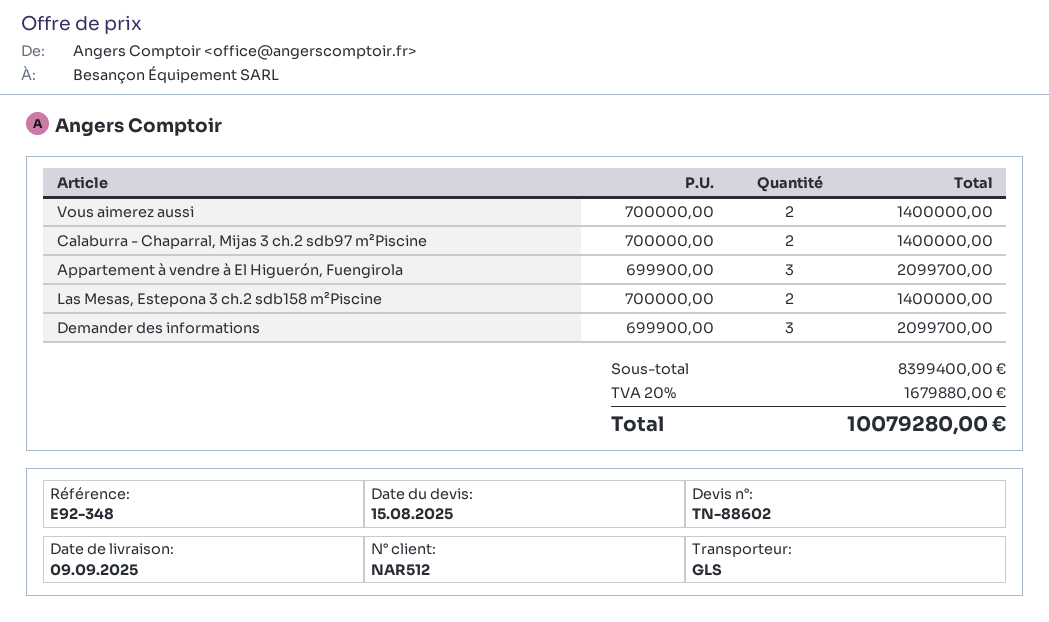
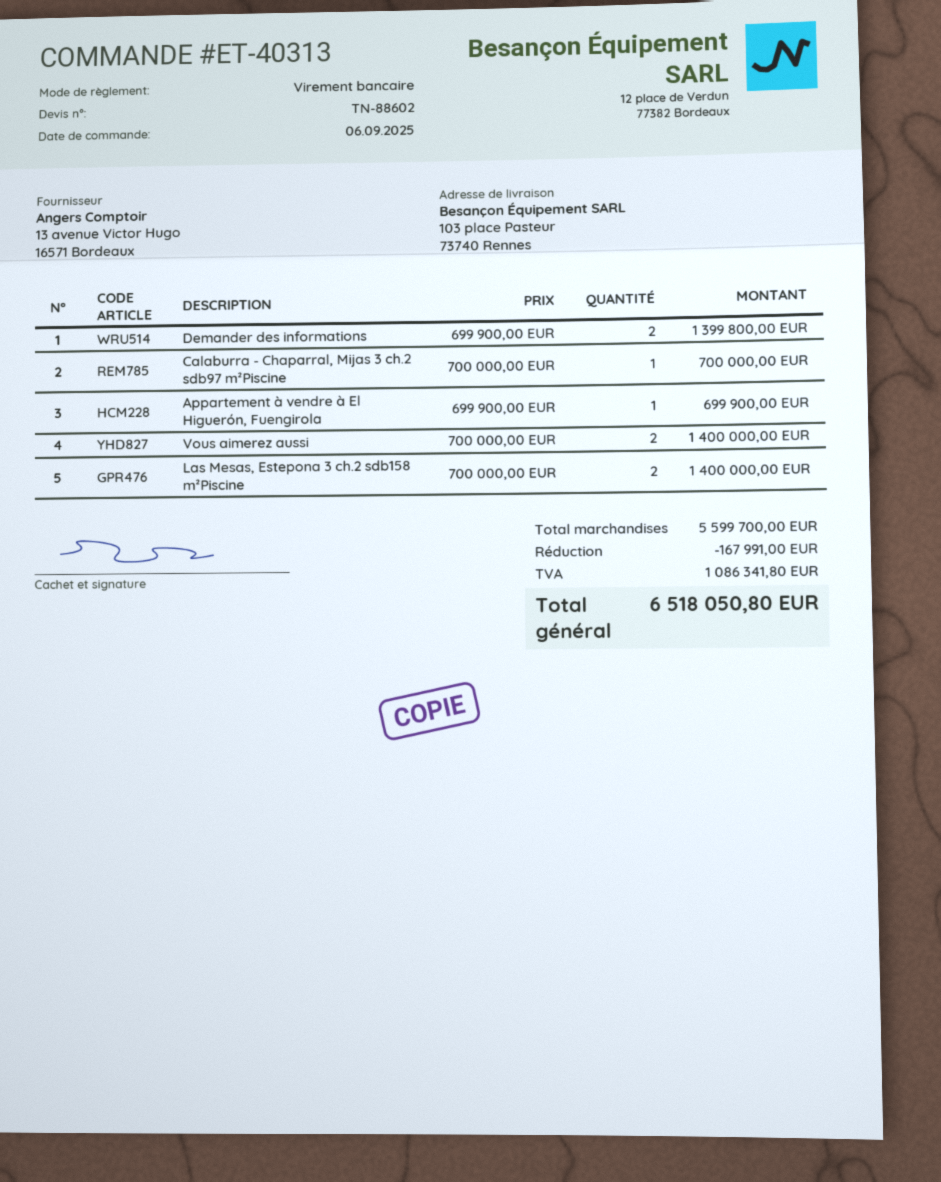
Calaburra - Chaparral, Mijas 3 ch.2 sdb97 m²Piscine: 2 x 700000.00 = 1400000.00 -> 1 x 700000.00 = 700000.00
Appartement à vendre à El Higuerón, Fuengirola: 3 x 699900.00 = 2099700.00 -> 1 x 699900.00 = 699900.00
Demander des informations: 3 x 699900.00 = 2099700.00 -> 2 x 699900.00 = 1399800.00
subtotal: 8399400.00 -> 5599700.00
discount: none -> 167991.00
tax: 1679880.00 -> 1086341.80
total: 10079280.00 -> 6518050.80

